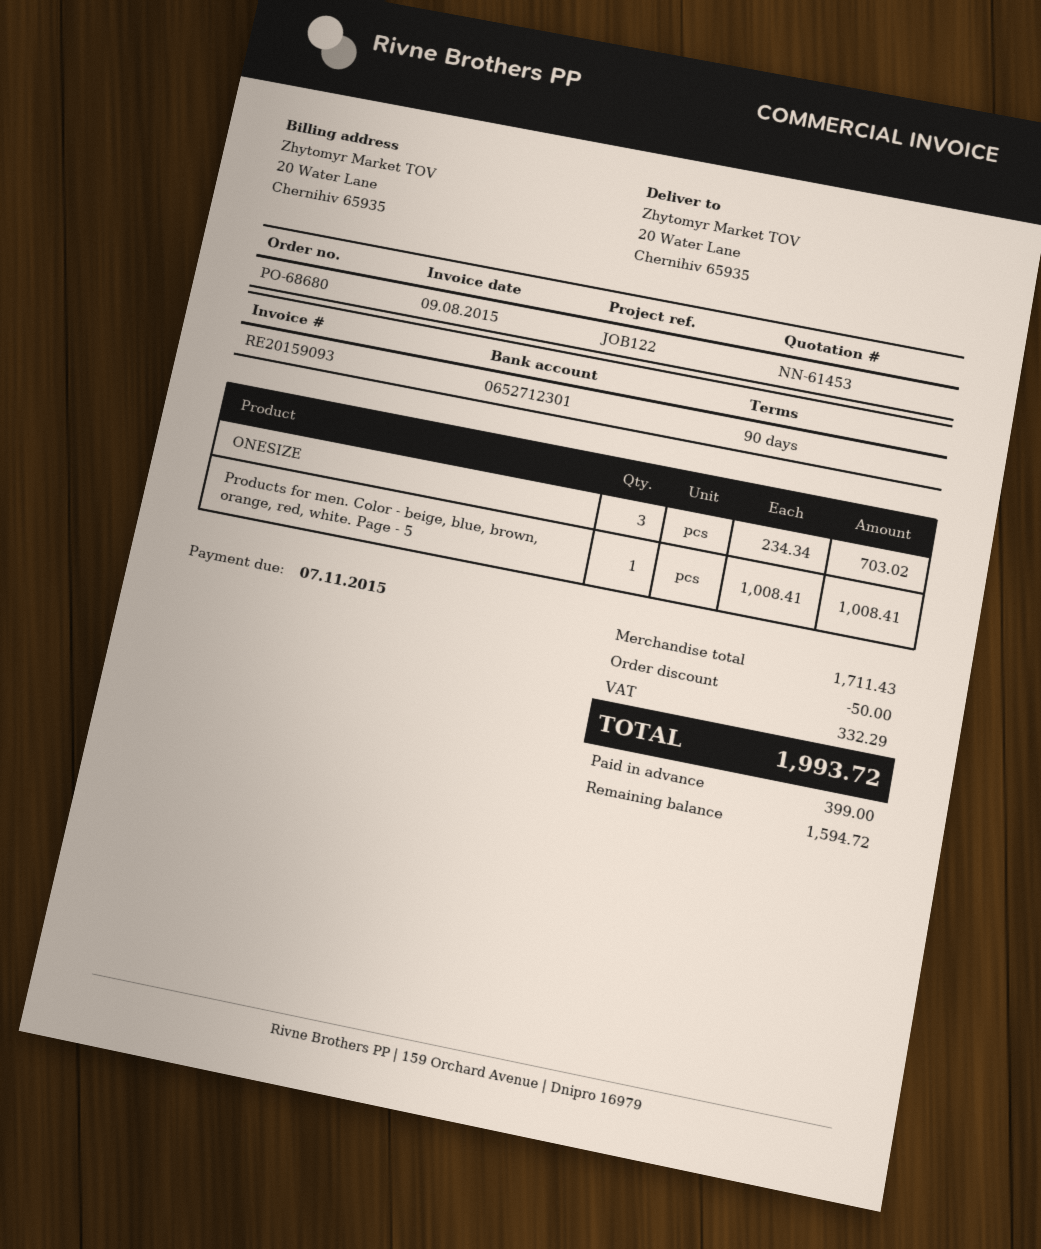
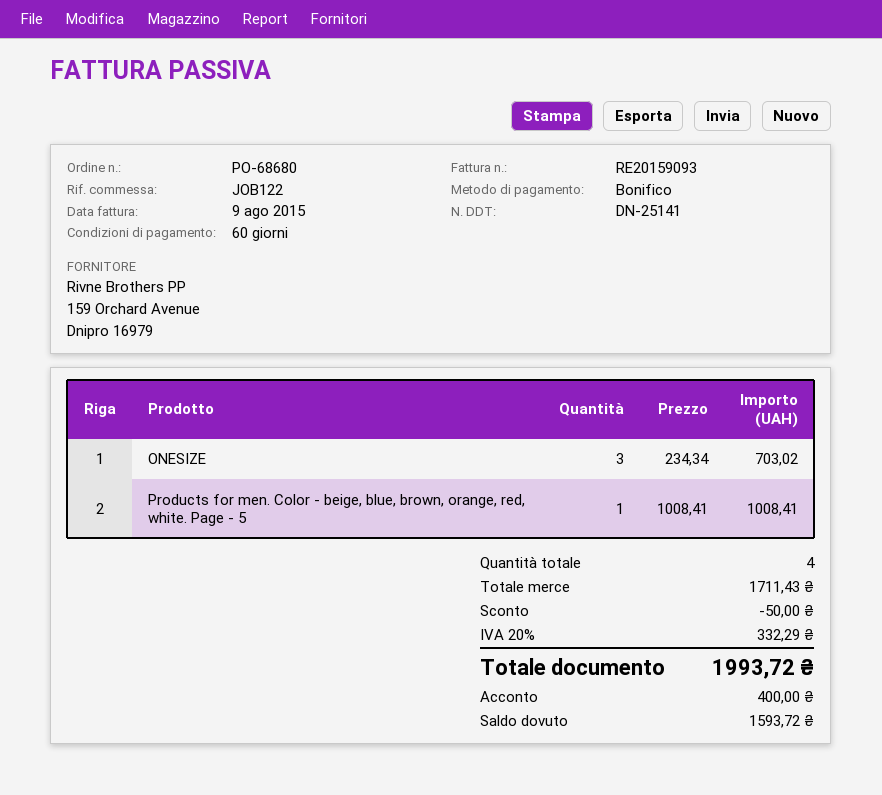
payment terms: 90 days -> 60 days
deposit: 399.00 -> 400.00
balance: 1594.72 -> 1593.72

